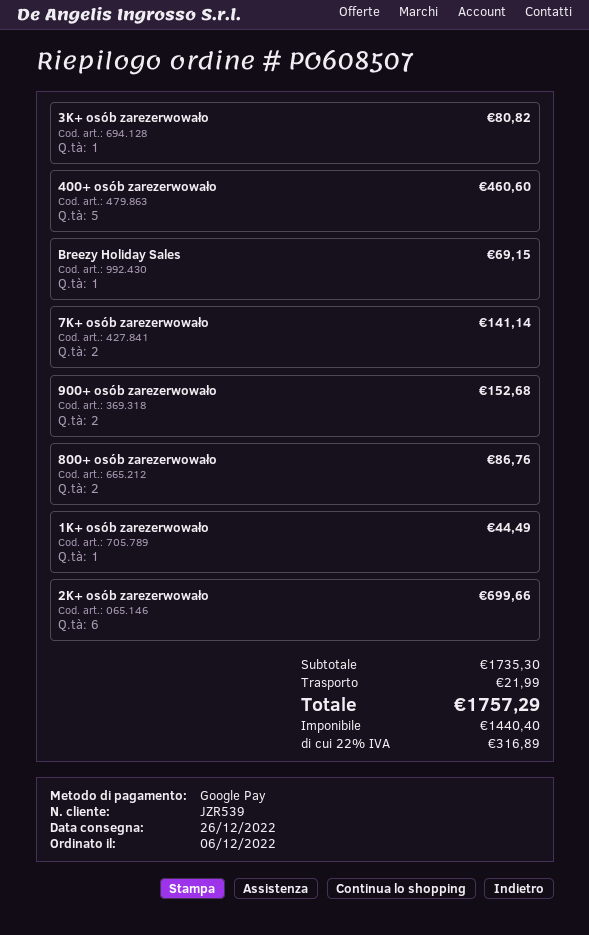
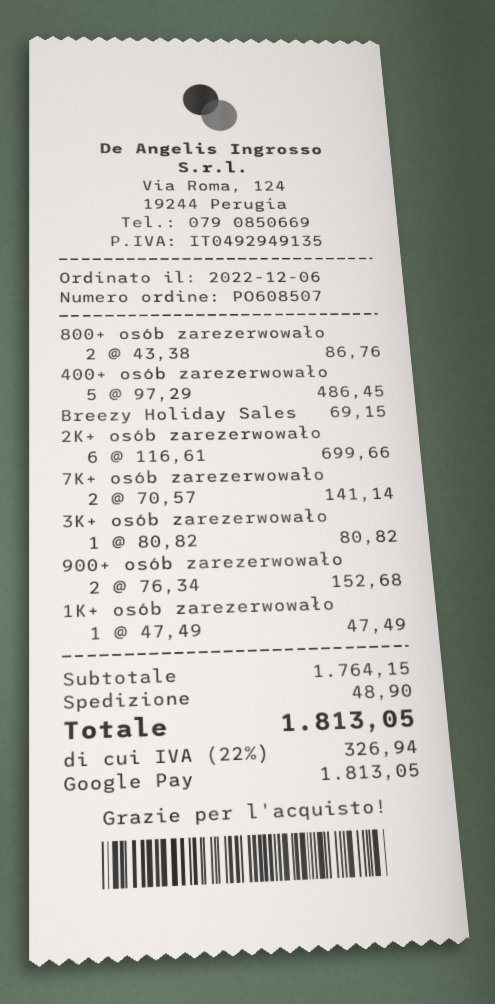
400+ osób zarezerwowało: 5 for 460.60 -> 5 for 486.45
1K+ osób zarezerwowało: 1 for 44.49 -> 1 for 47.49
subtotal: 1735.30 -> 1764.15
shipping: 21.99 -> 48.90
tax: 22% = 316.89 -> 22% = 326.94
total: 1757.29 -> 1813.05

